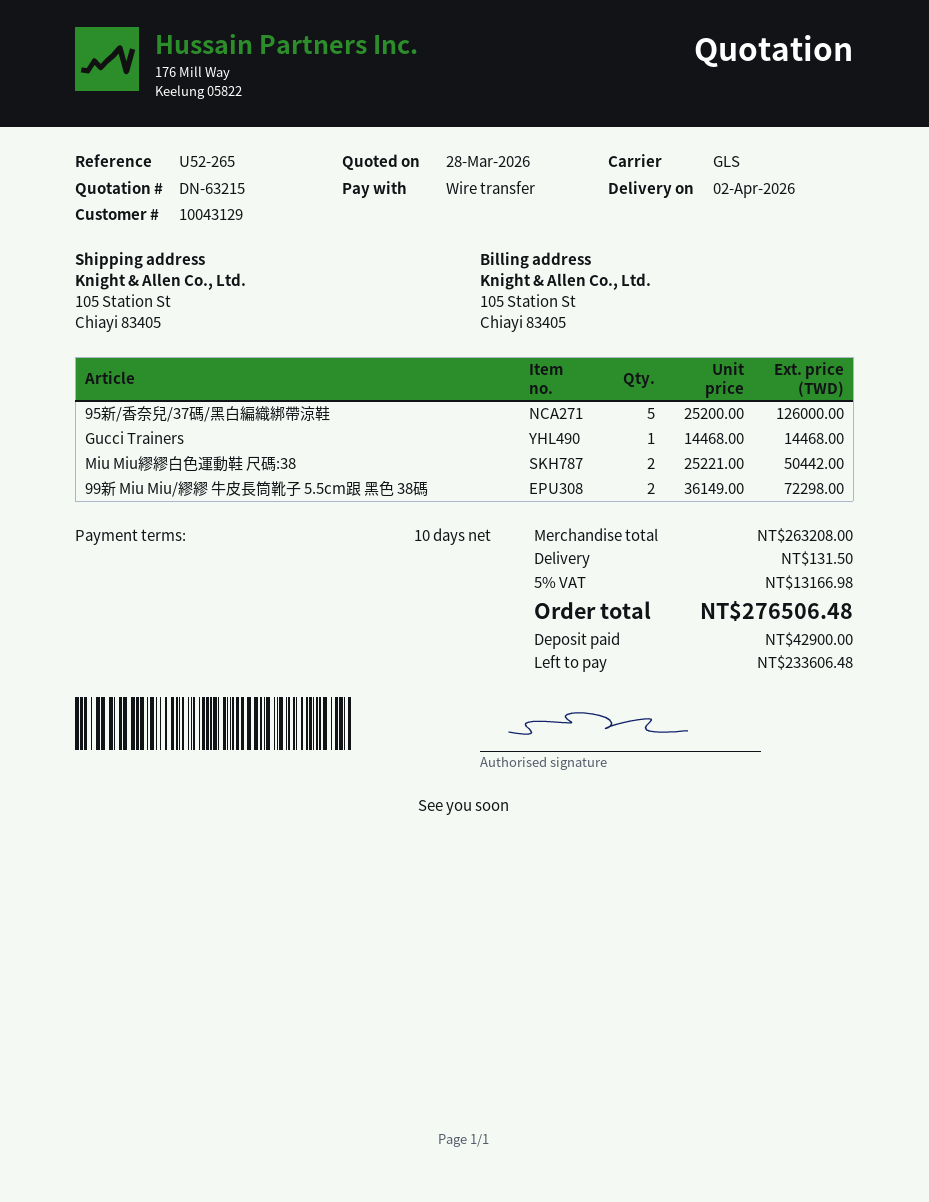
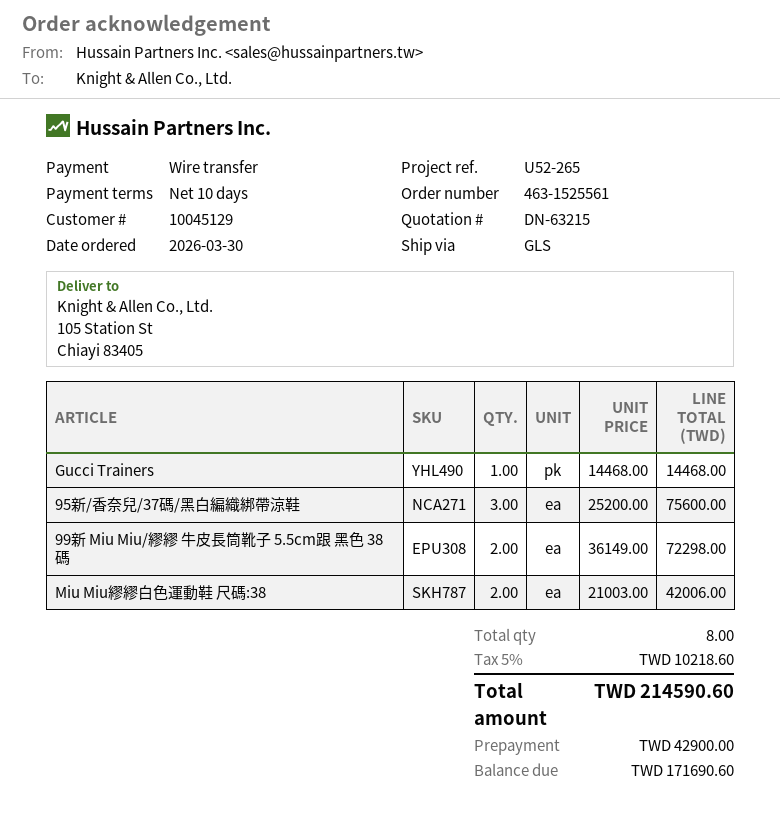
customer number: 10043129 -> 10045129
95新/香奈兒/37碼/黑白編織綁帶涼鞋: 5 x 25200.00 = 126000.00 -> 3 x 25200.00 = 75600.00
Miu Miu繆繆白色運動鞋 尺碼:38: 2 x 25221.00 = 50442.00 -> 2 x 21003.00 = 42006.00
shipping: 131.50 -> none
tax: 5% = 13166.98 -> 5% = 10218.60
total: 276506.48 -> 214590.60
balance: 233606.48 -> 171690.60

